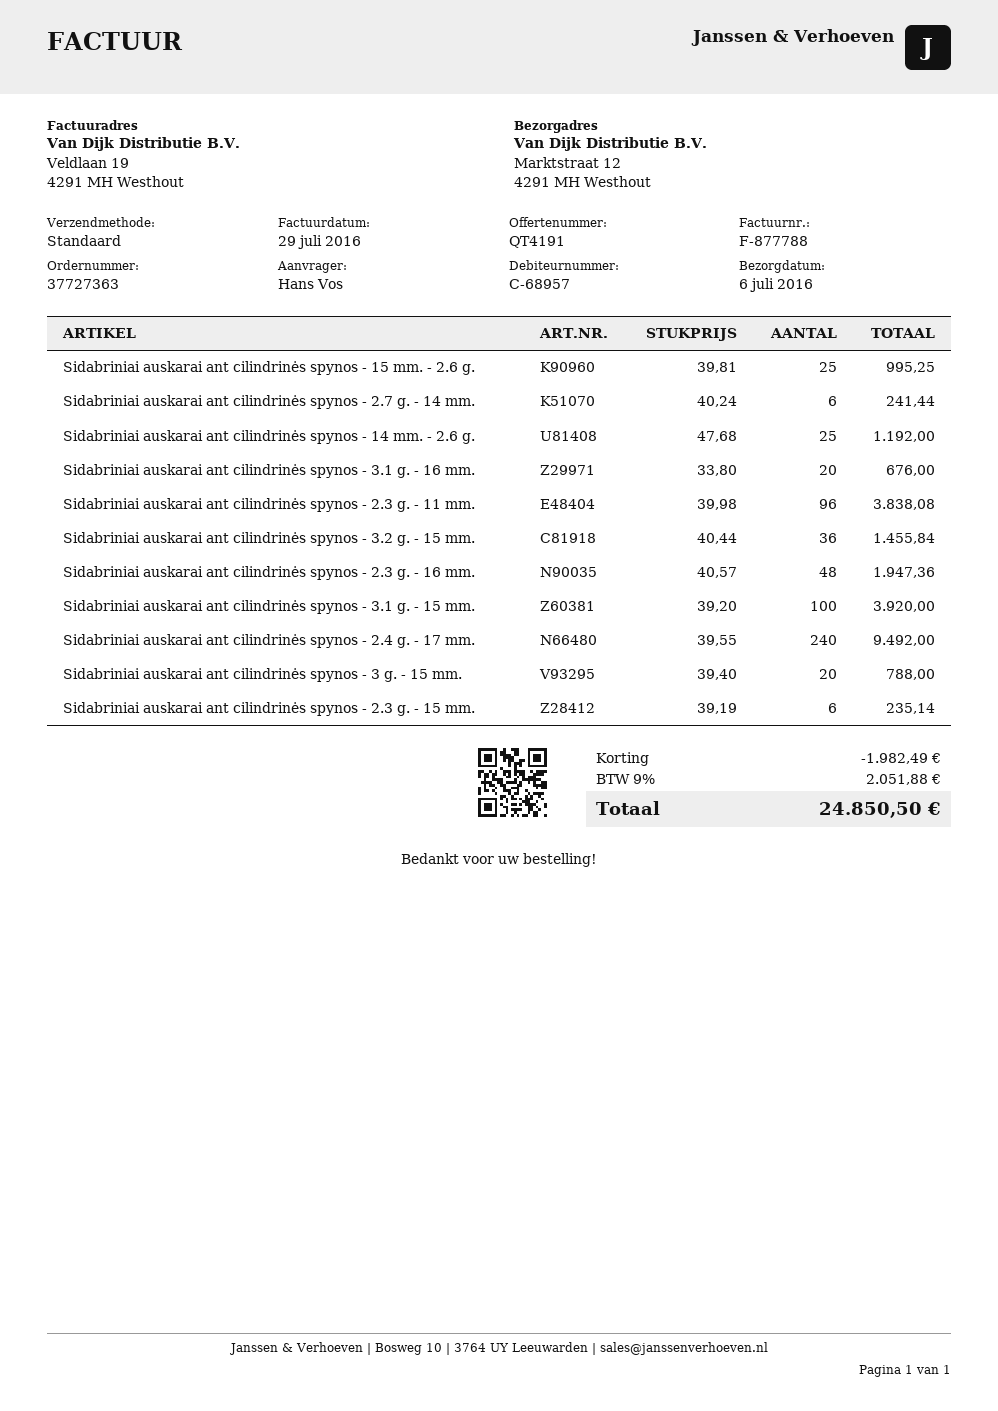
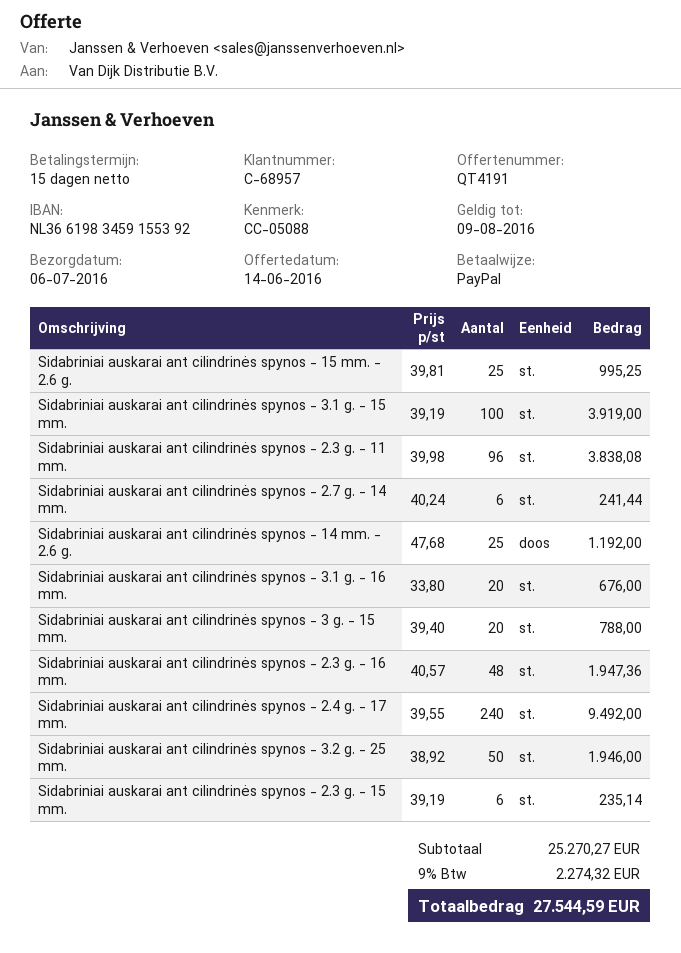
Sidabriniai auskarai ant cilindrinės spynos - 3.2 g. - 15 mm.: 36 x 40.44 = 1455.84 -> none
Sidabriniai auskarai ant cilindrinės spynos - 3.1 g. - 15 mm.: 100 x 39.20 = 3920.00 -> 100 x 39.19 = 3919.00
Sidabriniai auskarai ant cilindrinės spynos - 3.2 g. - 25 mm.: none -> 50 x 38.92 = 1946.00
discount: 1982.49 -> none
tax: 9% = 2051.88 -> 9% = 2274.32
total: 24850.50 -> 27544.59

